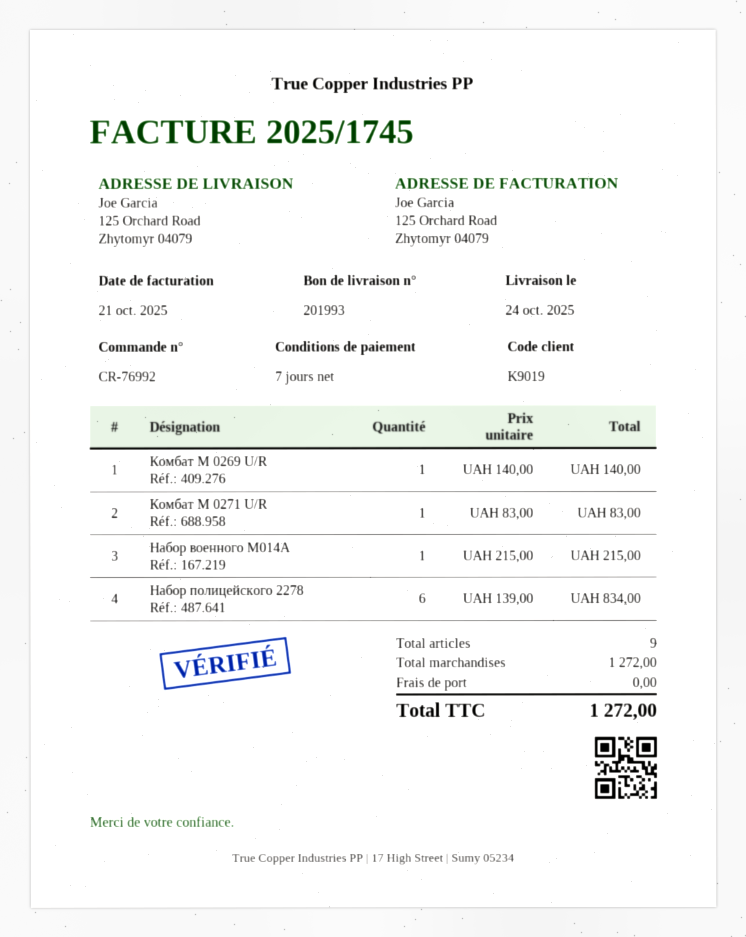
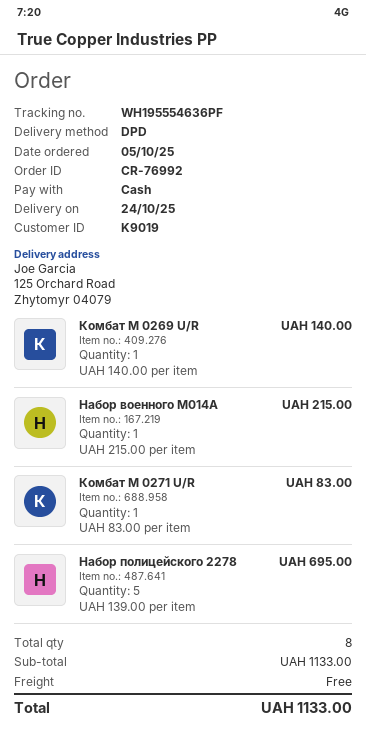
Набор полицейского 2278: 6 x 139.00 = 834.00 -> 5 x 139.00 = 695.00
total quantity: 9 -> 8
subtotal: 1272.00 -> 1133.00
total: 1272.00 -> 1133.00

